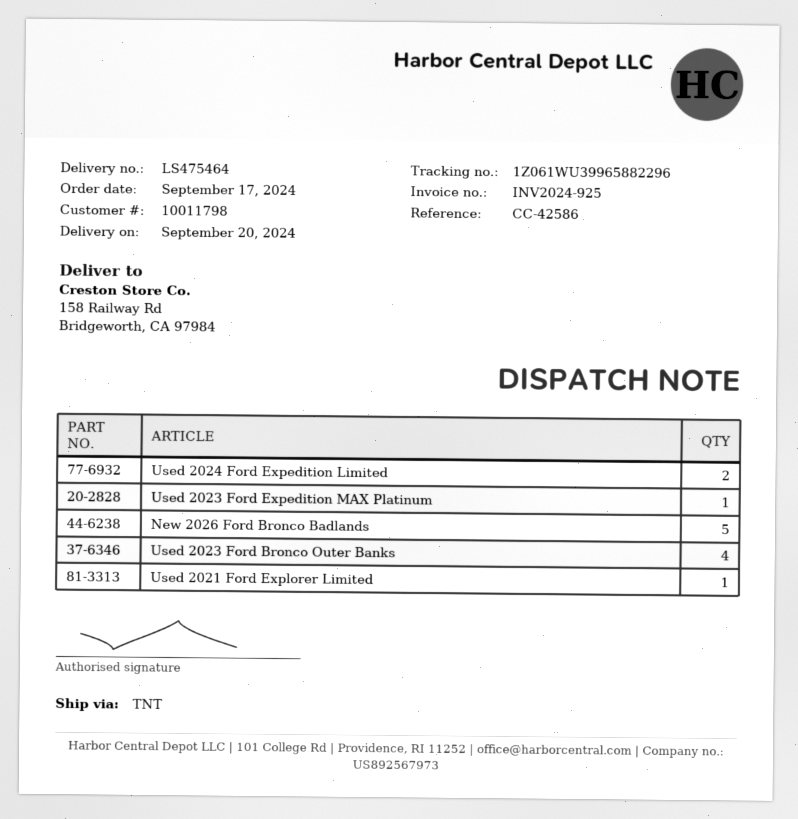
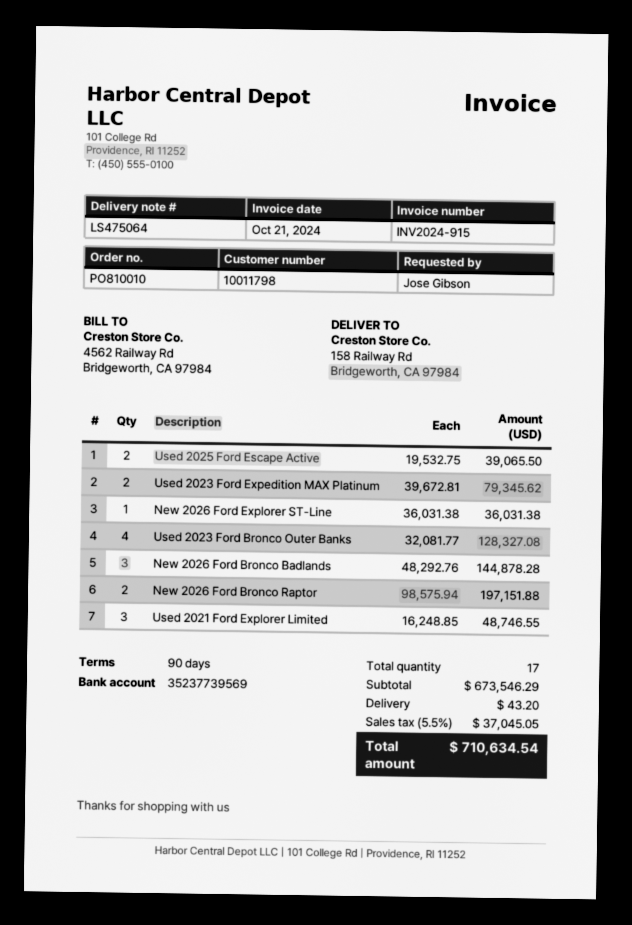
delivery note number: LS475464 -> LS475064
invoice number: INV2024-925 -> INV2024-915
Used 2024 Ford Expedition Limited: 2 -> none
Used 2023 Ford Expedition MAX Platinum: 1 -> 2
New 2026 Ford Bronco Badlands: 5 -> 3
Used 2021 Ford Explorer Limited: 1 -> 3
Used 2025 Ford Escape Active: none -> 2
New 2026 Ford Explorer ST-Line: none -> 1
New 2026 Ford Bronco Raptor: none -> 2

